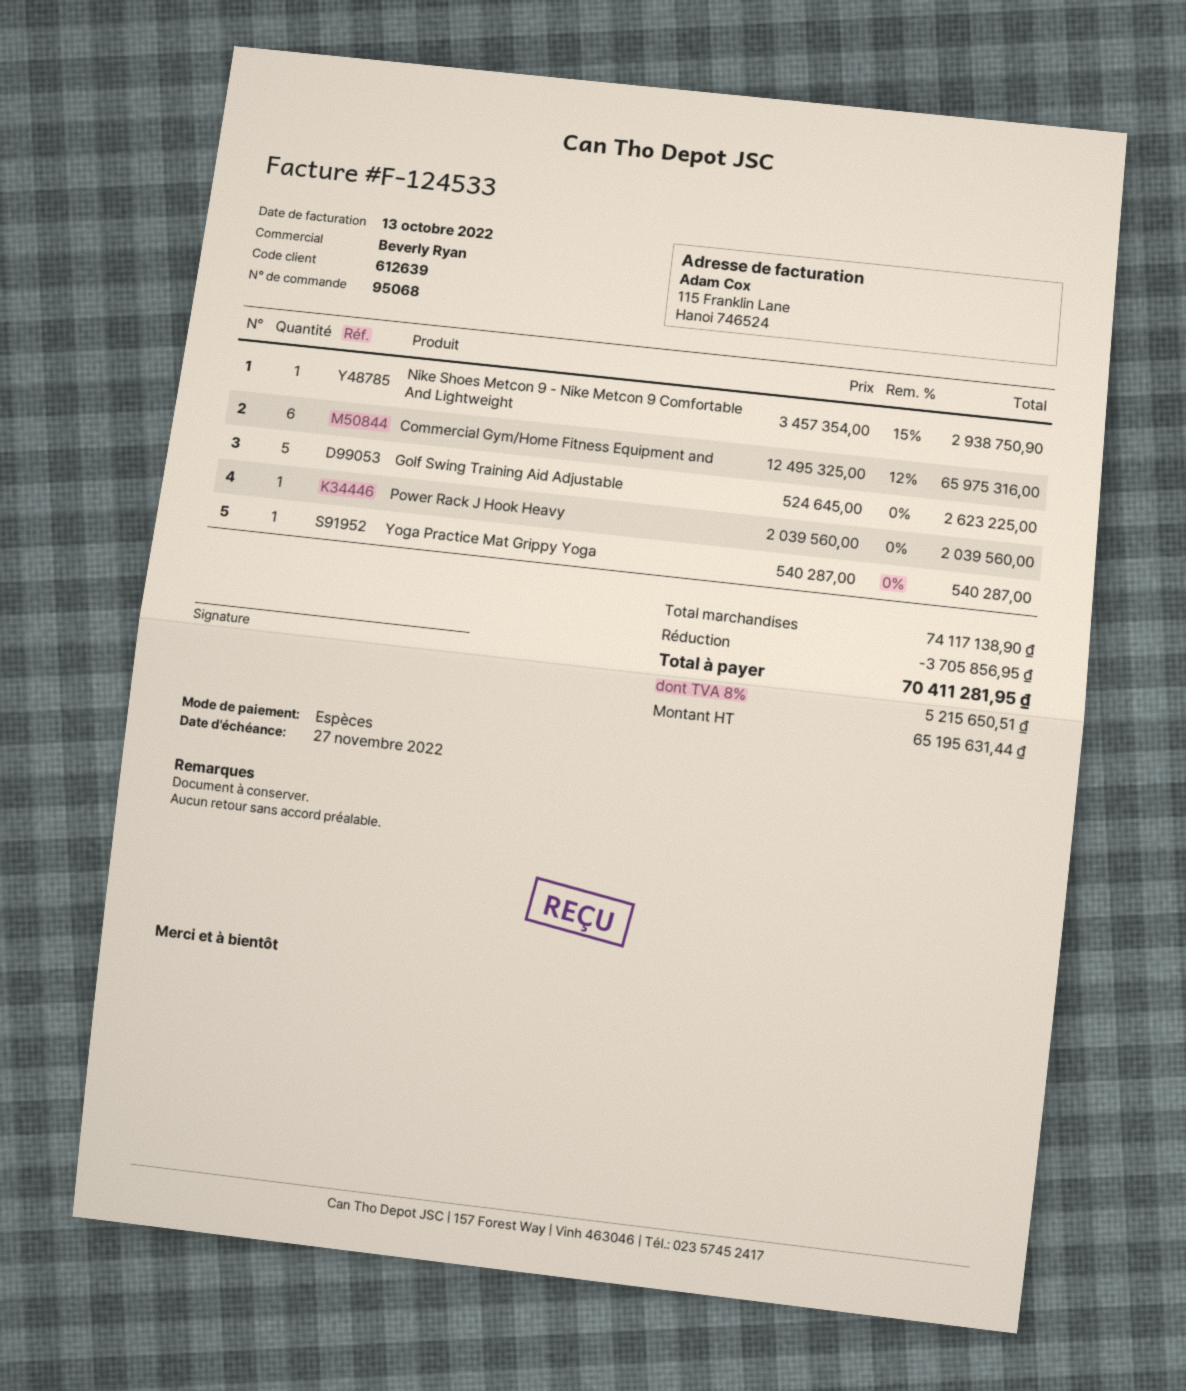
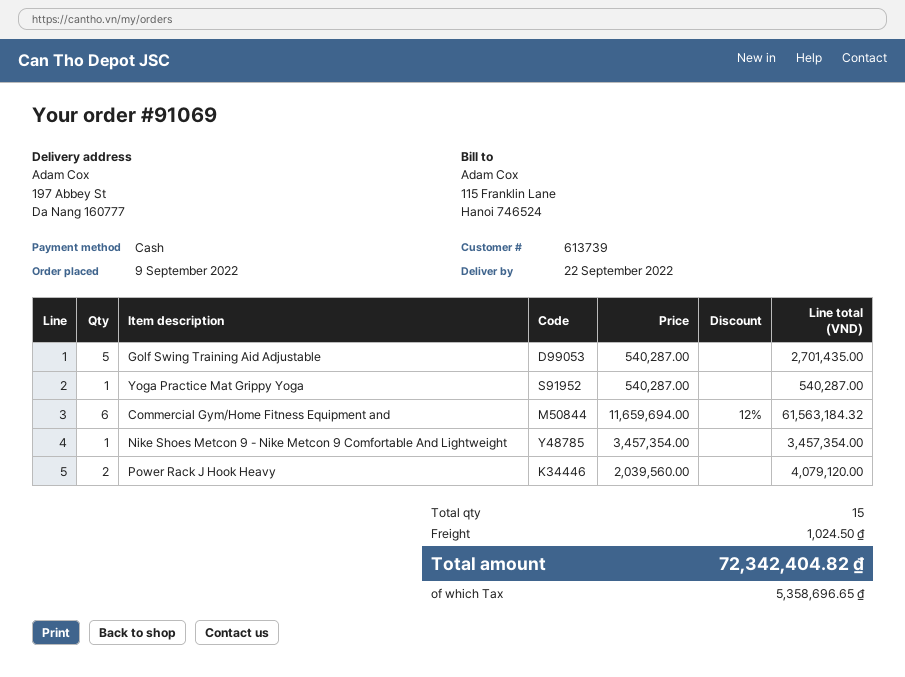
order number: 95068 -> 91069
customer number: 612639 -> 613739
Nike Shoes Metcon 9 - Nike Metcon 9 Comfortable And Lightweight: 1 x 3457354.00 - 15% = 2938750.90 -> 1 x 3457354.00 = 3457354.00
Commercial Gym/Home Fitness Equipment and: 6 x 12495325.00 - 12% = 65975316.00 -> 6 x 11659694.00 - 12% = 61563184.32
Golf Swing Training Aid Adjustable: 5 x 524645.00 = 2623225.00 -> 5 x 540287.00 = 2701435.00
Power Rack J Hook Heavy: 1 x 2039560.00 = 2039560.00 -> 2 x 2039560.00 = 4079120.00
discount: 3705856.95 -> none
shipping: none -> 1024.50
tax: 5215650.51 -> 5358696.65
total: 70411281.95 -> 72342404.82

